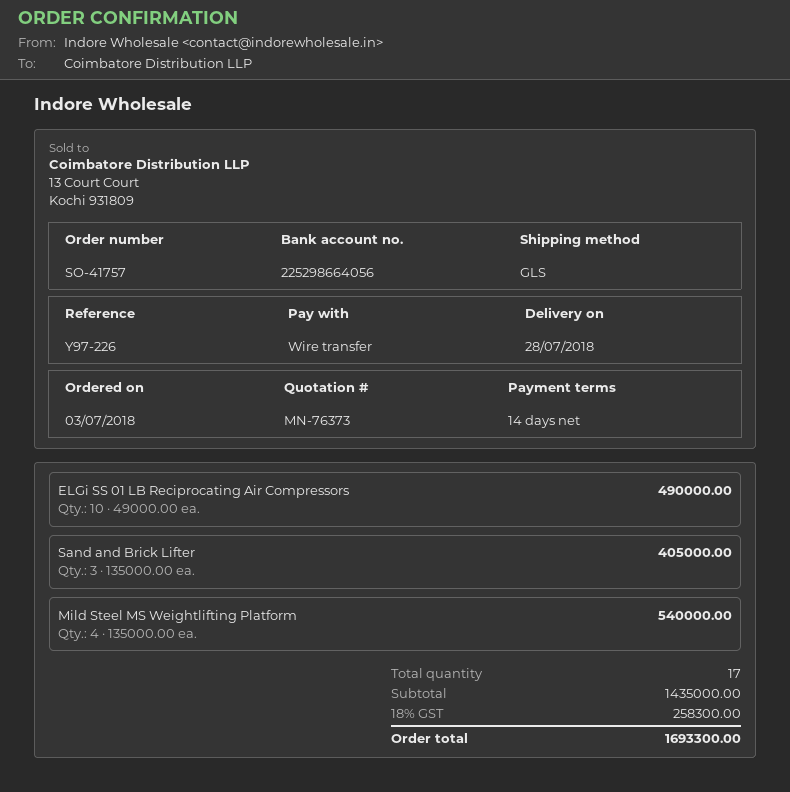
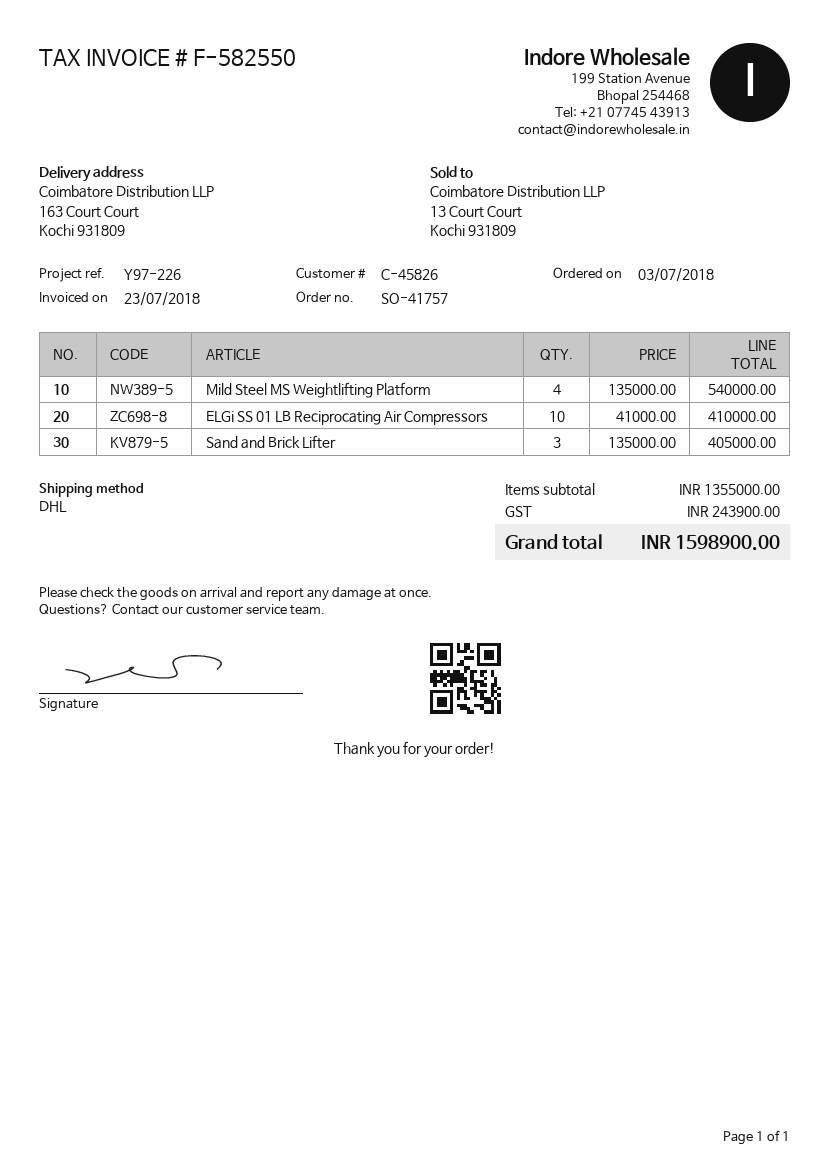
shipping method: GLS -> DHL
ELGi SS 01 LB Reciprocating Air Compressors: 10 x 49000.00 = 490000.00 -> 10 x 41000.00 = 410000.00
subtotal: 1435000.00 -> 1355000.00
tax: 258300.00 -> 243900.00
total: 1693300.00 -> 1598900.00

